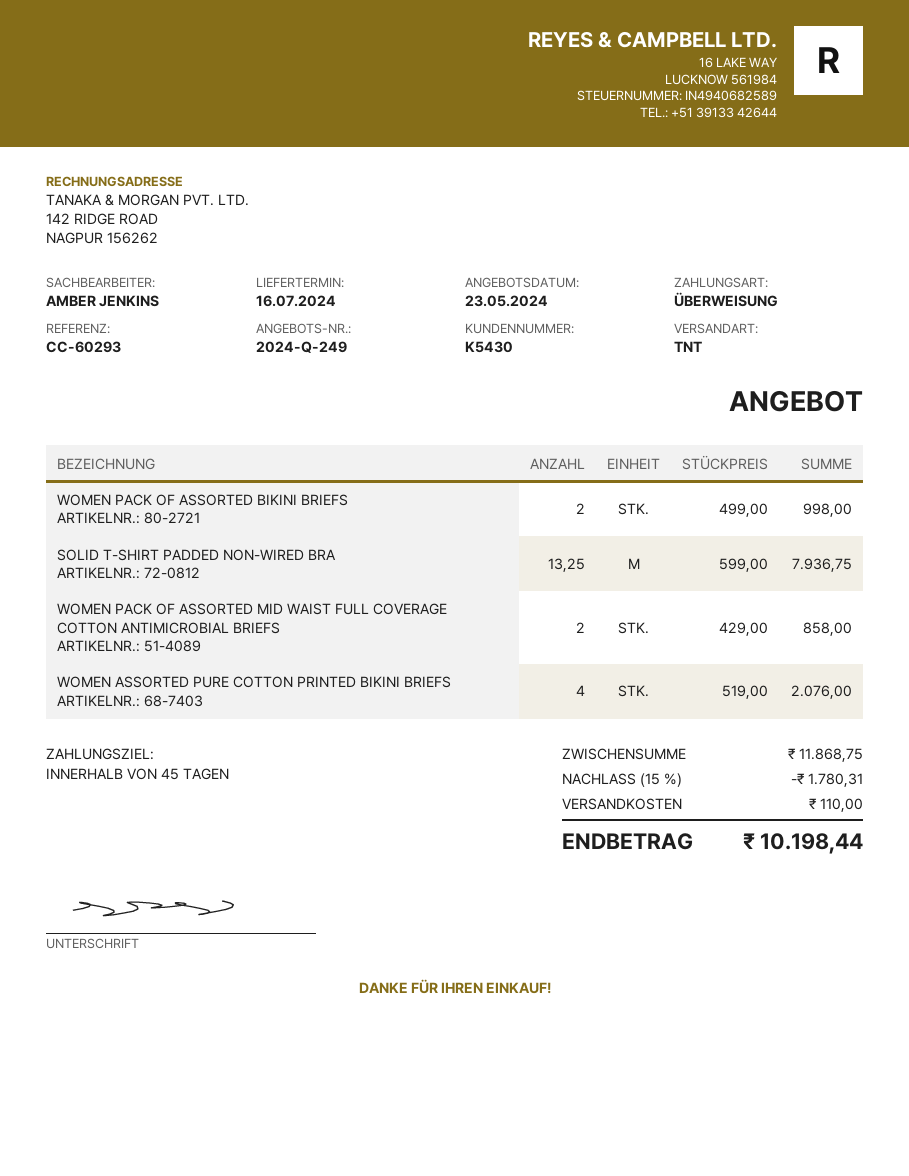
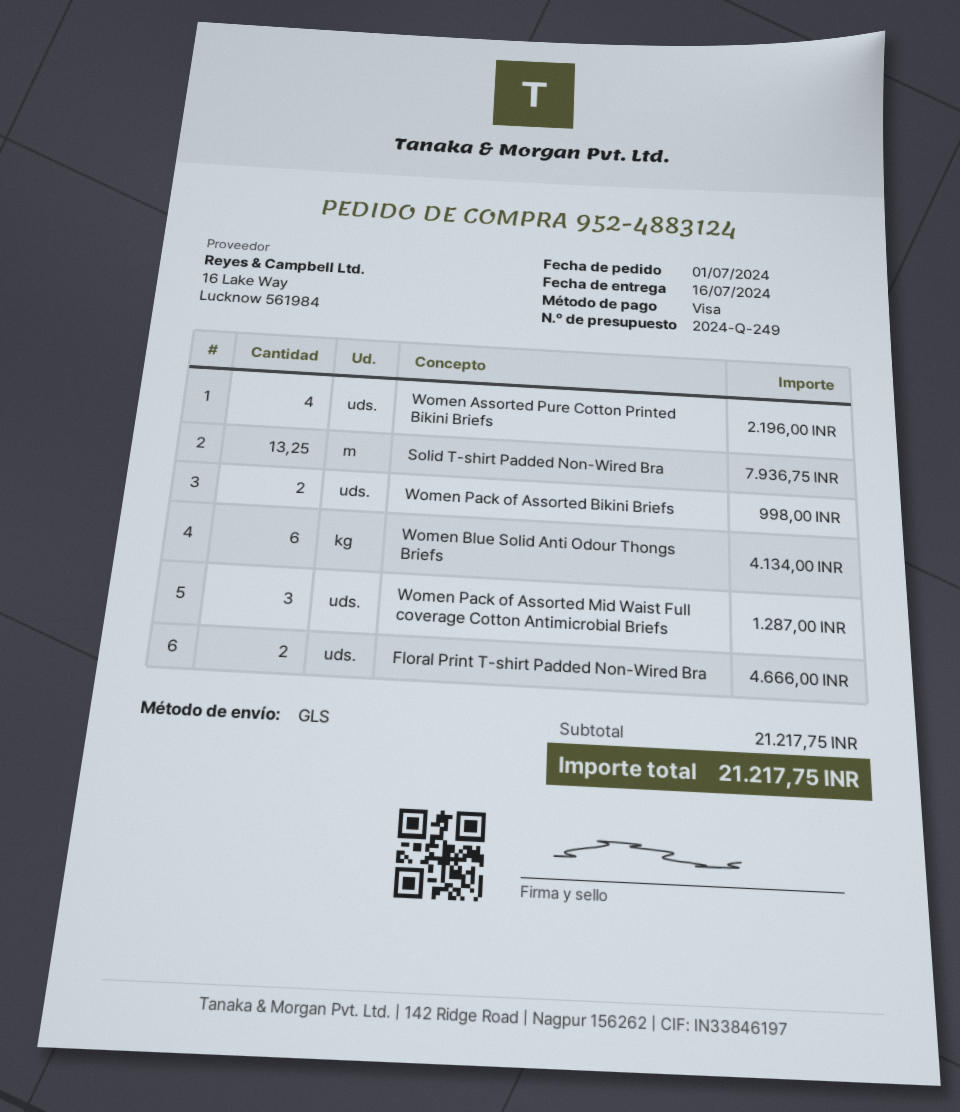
payment method: bank transfer -> Visa
shipping method: TNT -> GLS
WOMEN PACK OF ASSORTED MID WAIST FULL COVERAGE COTTON ANTIMICROBIAL BRIEFS: 2 for 858.00 -> 3 for 1287.00
WOMEN ASSORTED PURE COTTON PRINTED BIKINI BRIEFS: 4 for 2076.00 -> 4 for 2196.00
Women Blue Solid Anti Odour Thongs Briefs: none -> 6 for 4134.00
Floral Print T-shirt Padded Non-Wired Bra: none -> 2 for 4666.00
subtotal: 11868.75 -> 21217.75
discount: 15% = 1780.31 -> none
shipping: 110.00 -> none
total: 10198.44 -> 21217.75

